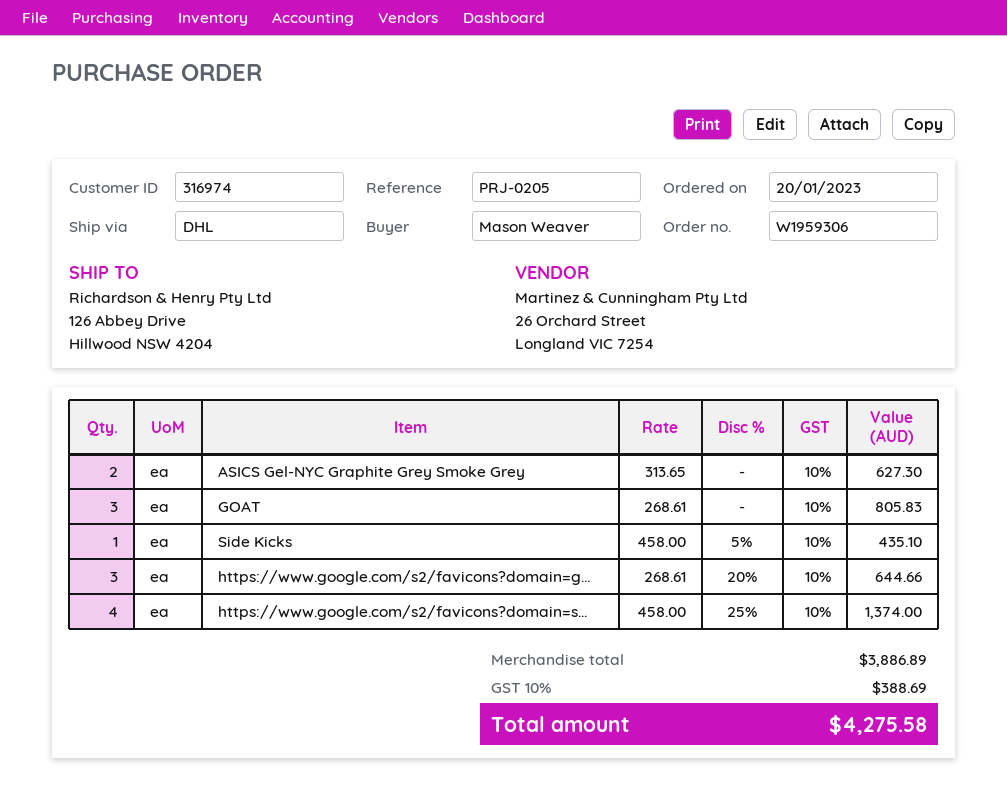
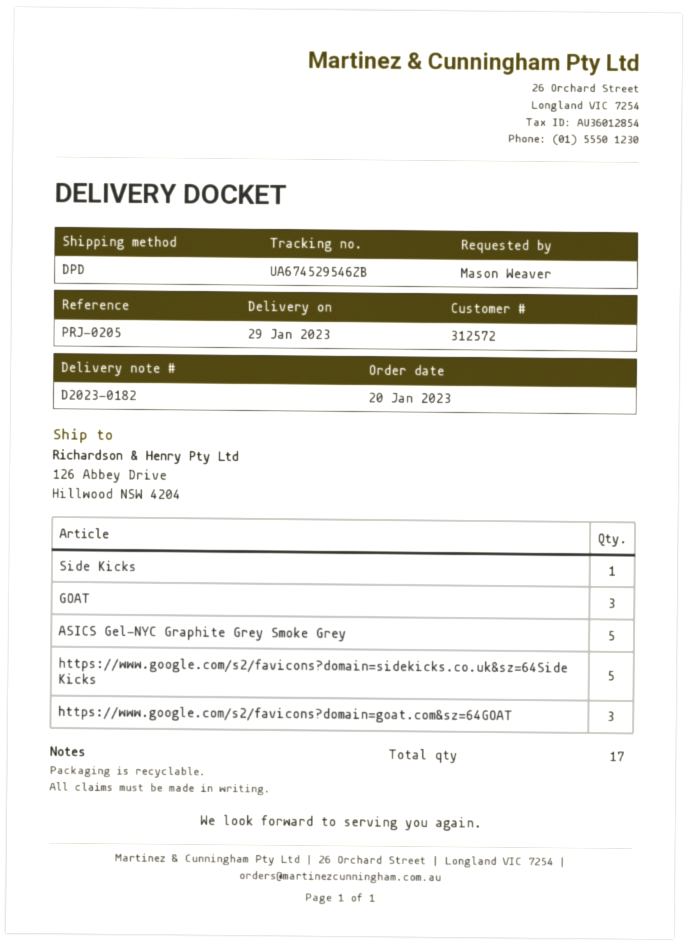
customer number: 316974 -> 312572
shipping method: DHL -> DPD
ASICS Gel-NYC Graphite Grey Smoke Grey: 2 -> 5
https://www.google.com/s2/favicons?domain=s...: 4 -> 5

